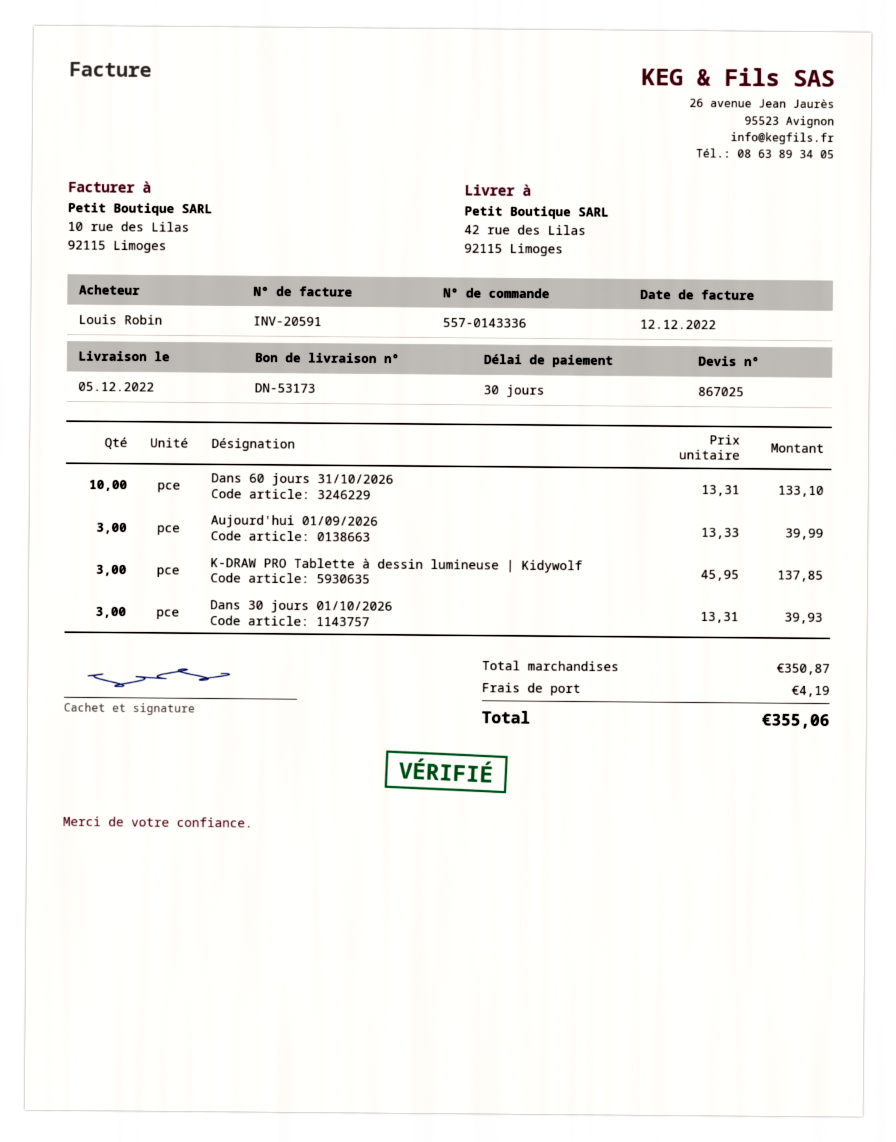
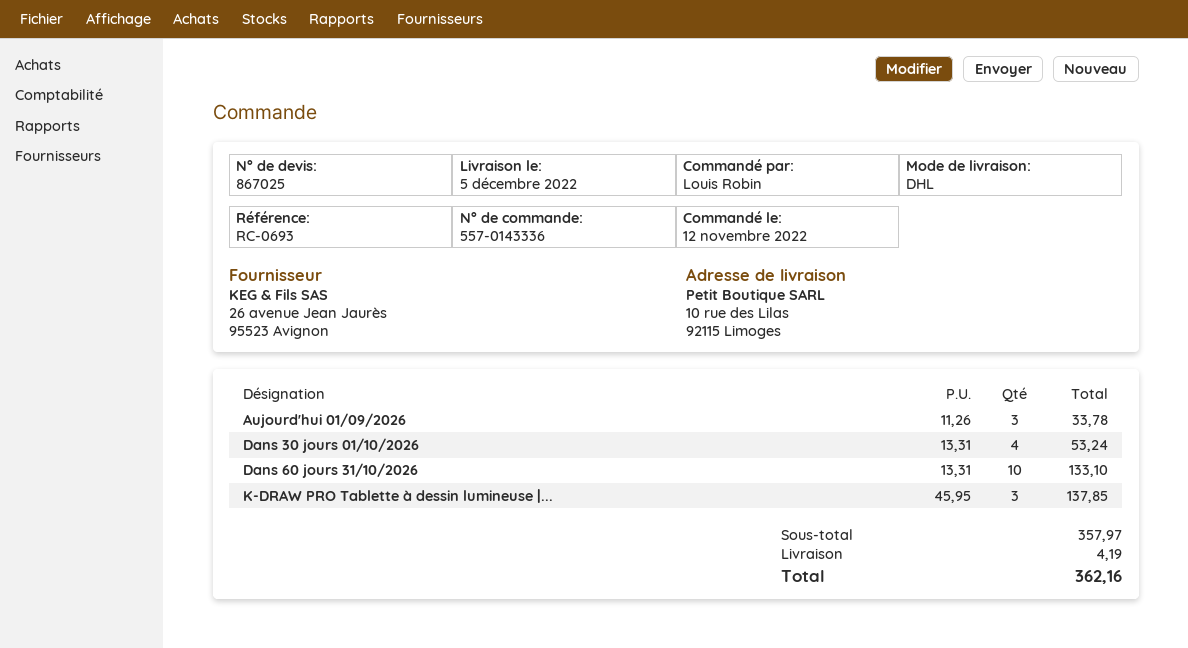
ship to: 42 rue des Lilas, 92115 Limoges -> 10 rue des Lilas, 92115 Limoges
Aujourd'hui 01/09/2026: 3 x 13.33 = 39.99 -> 3 x 11.26 = 33.78
Dans 30 jours 01/10/2026: 3 x 13.31 = 39.93 -> 4 x 13.31 = 53.24
subtotal: 350.87 -> 357.97
total: 355.06 -> 362.16

